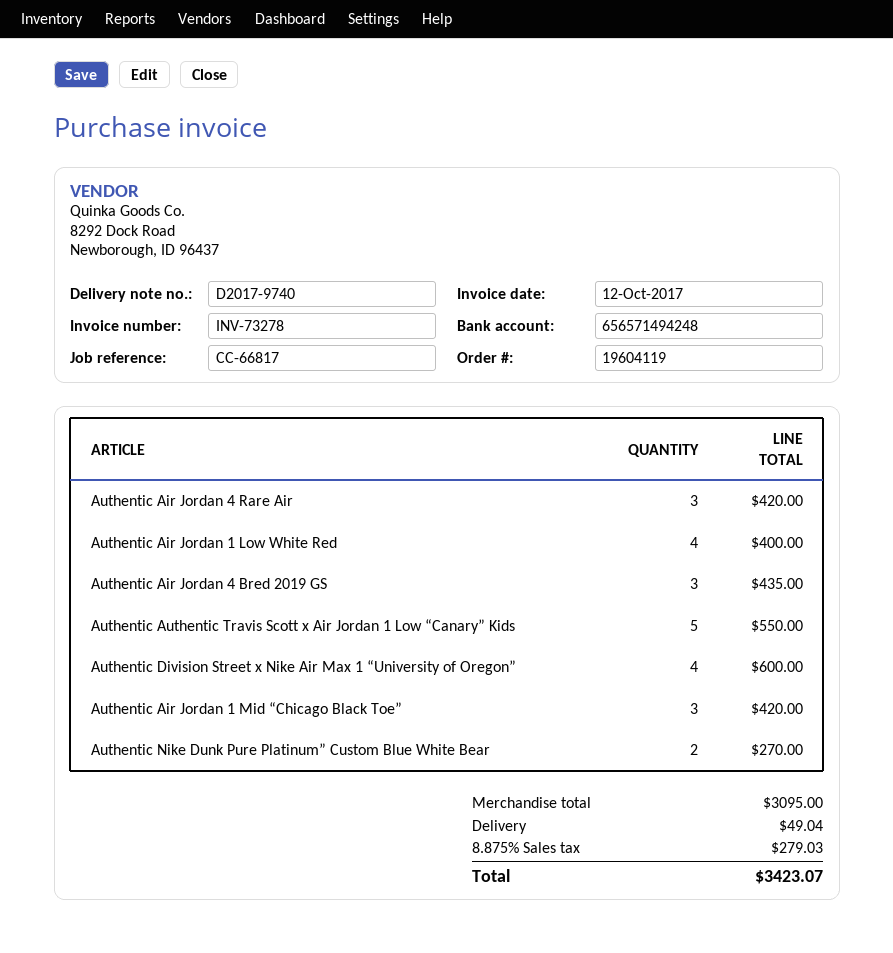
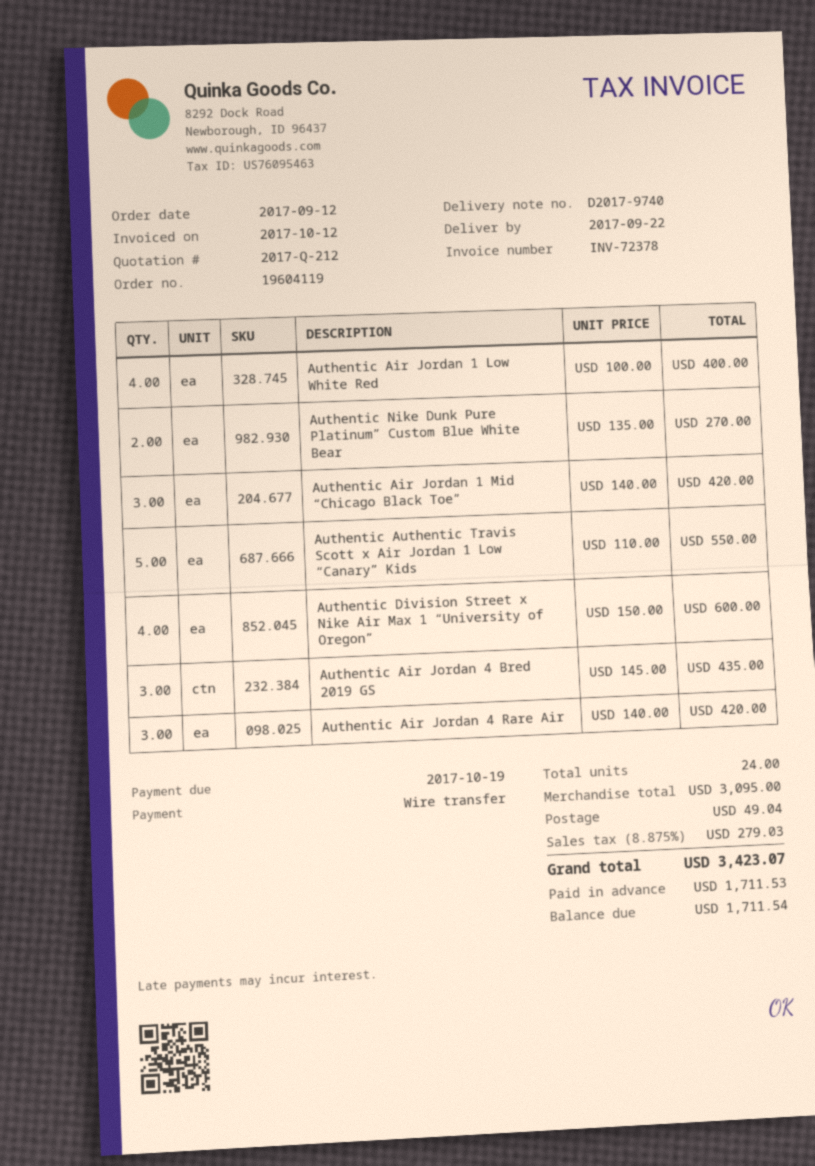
invoice number: INV-73278 -> INV-72378

